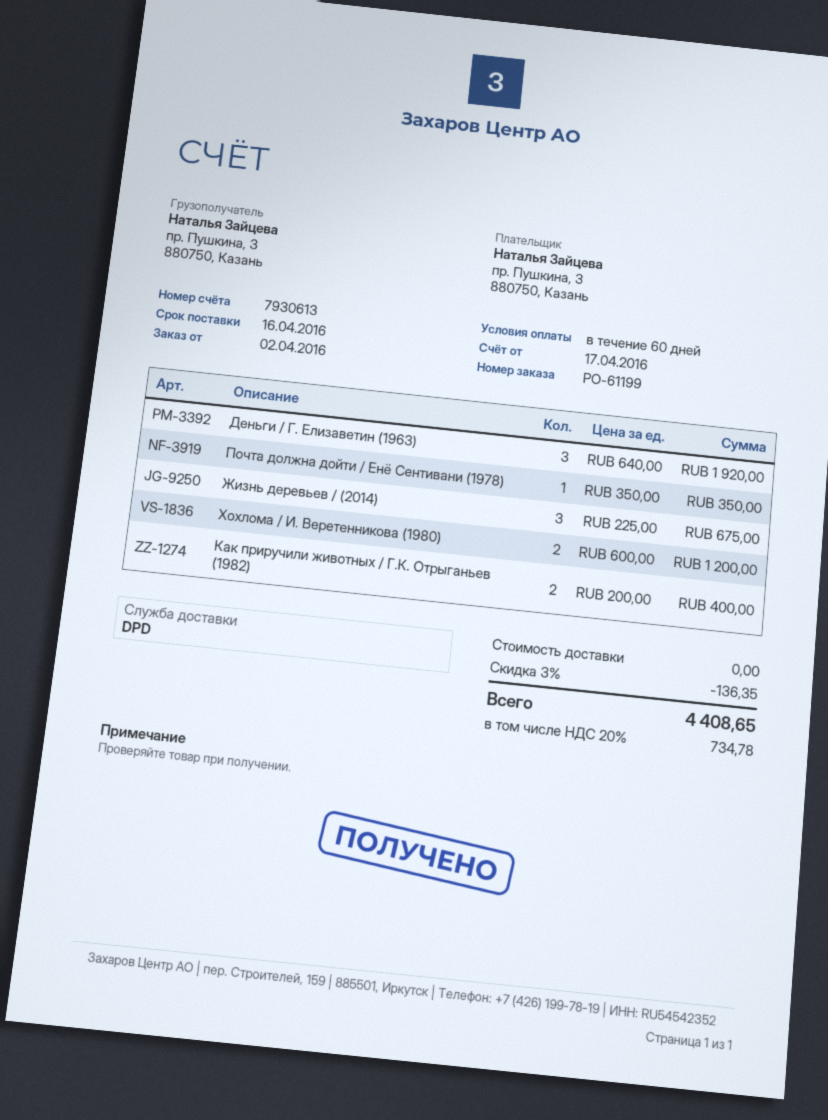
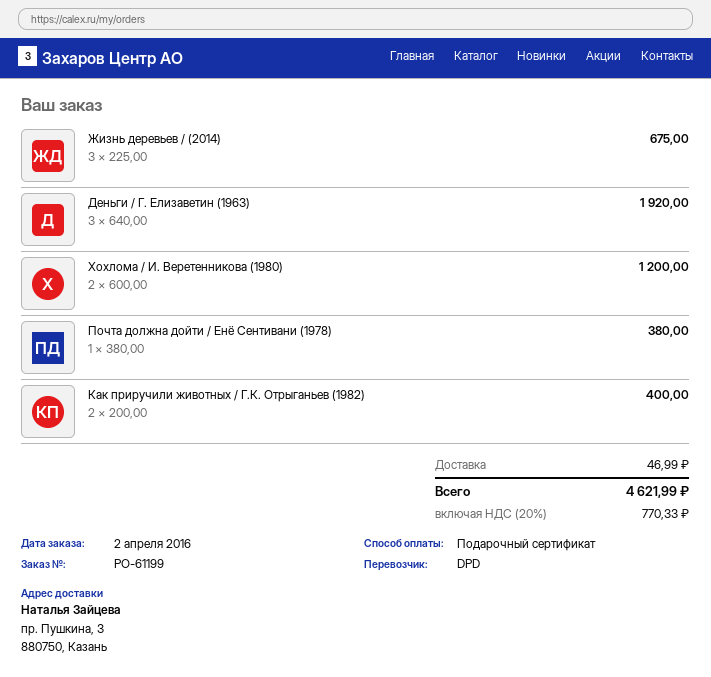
Почта должна дойти / Енё Сентивани (1978): 1 x 350.00 = 350.00 -> 1 x 380.00 = 380.00
discount: 3% = 136.35 -> none
shipping: 0.00 -> 46.99
tax: 20% = 734.78 -> 20% = 770.33
total: 4408.65 -> 4621.99

